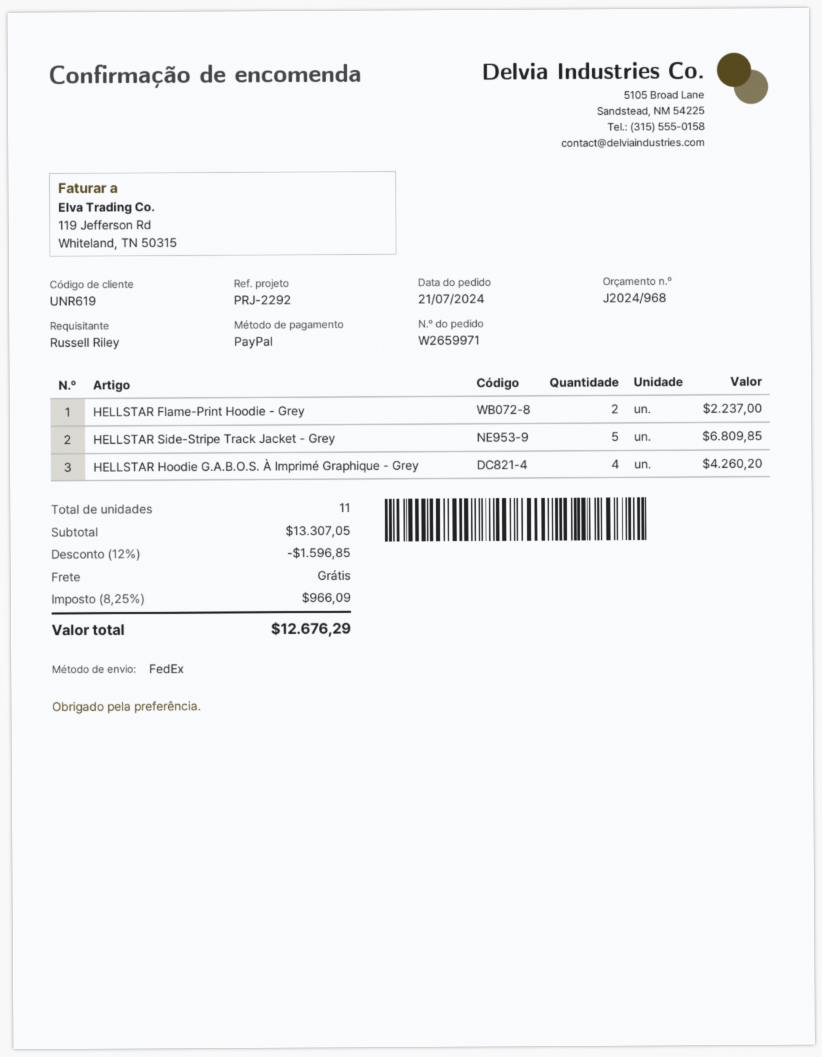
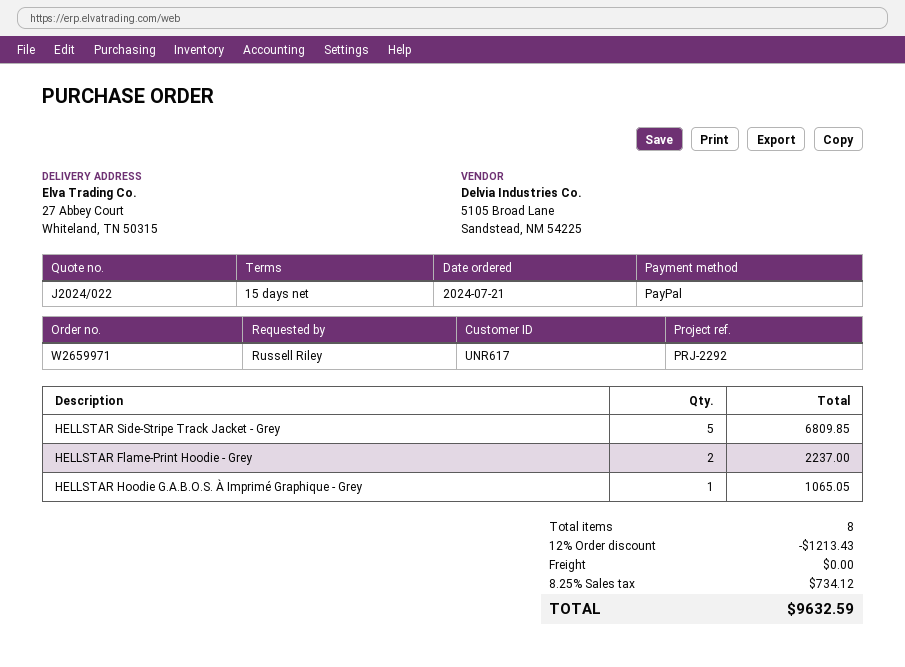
quote number: J2024/968 -> J2024/022
customer number: UNR619 -> UNR617
HELLSTAR Hoodie G.A.B.O.S. À Imprimé Graphique - Grey: 4 for 4260.20 -> 1 for 1065.05
total quantity: 11 -> 8
discount: 12% = 1596.85 -> 12% = 1213.43
tax: 8.25% = 966.09 -> 8.25% = 734.12
total: 12676.29 -> 9632.59

